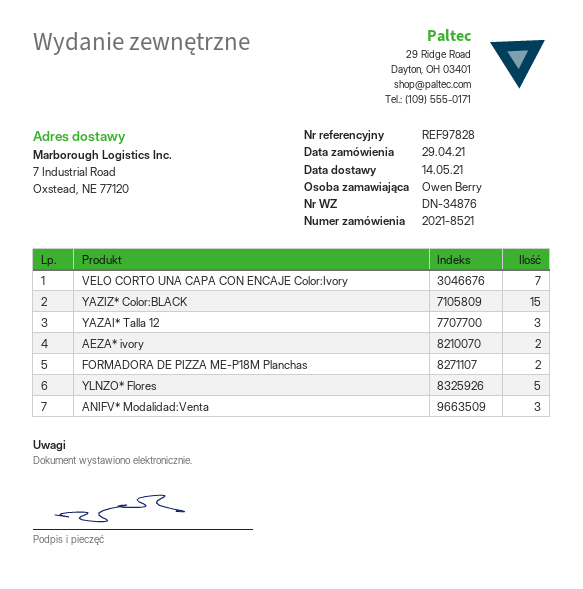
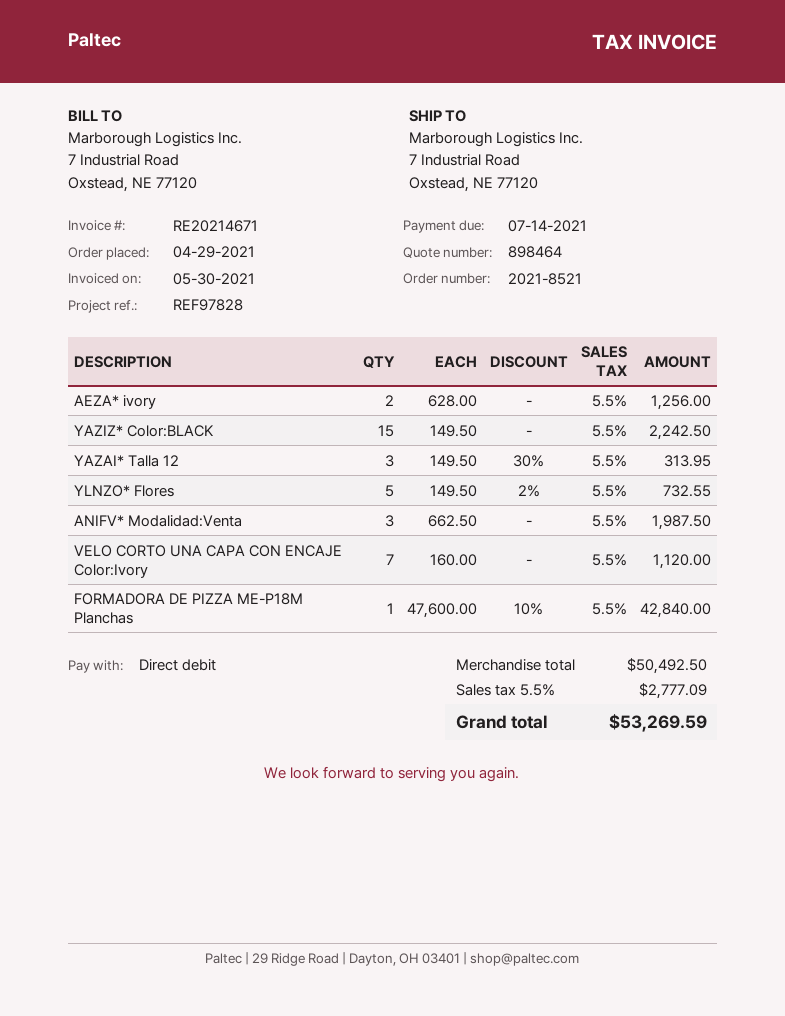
FORMADORA DE PIZZA ME-P18M Planchas: 2 -> 1

